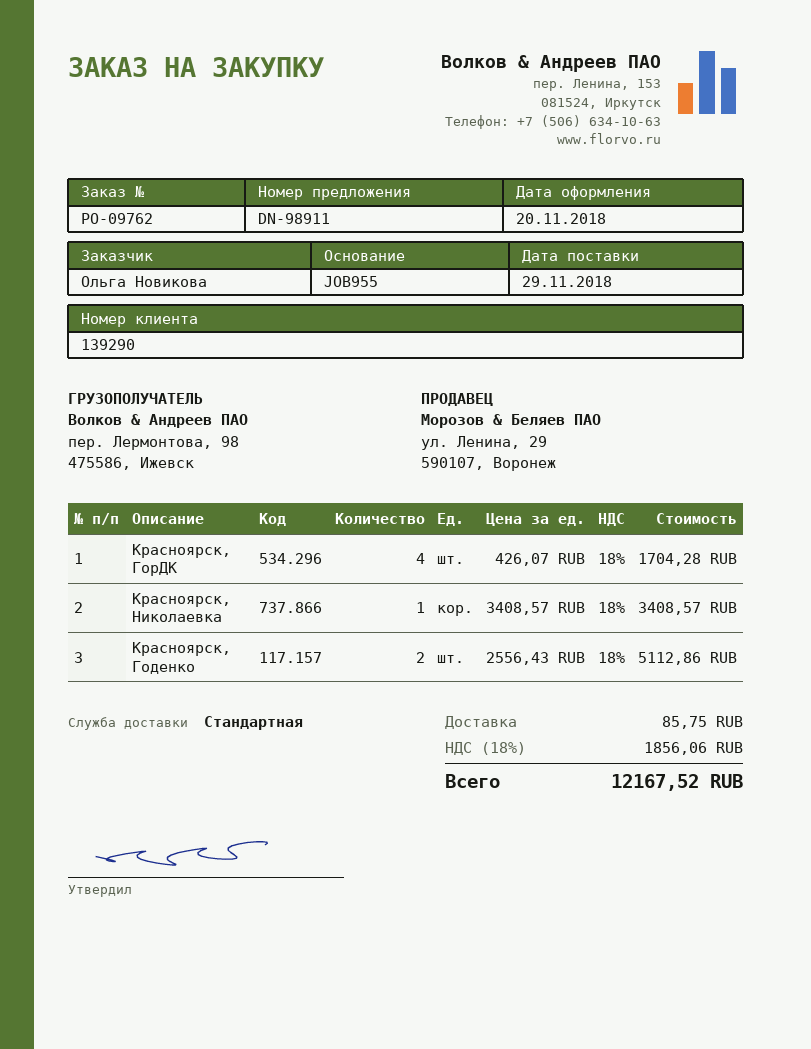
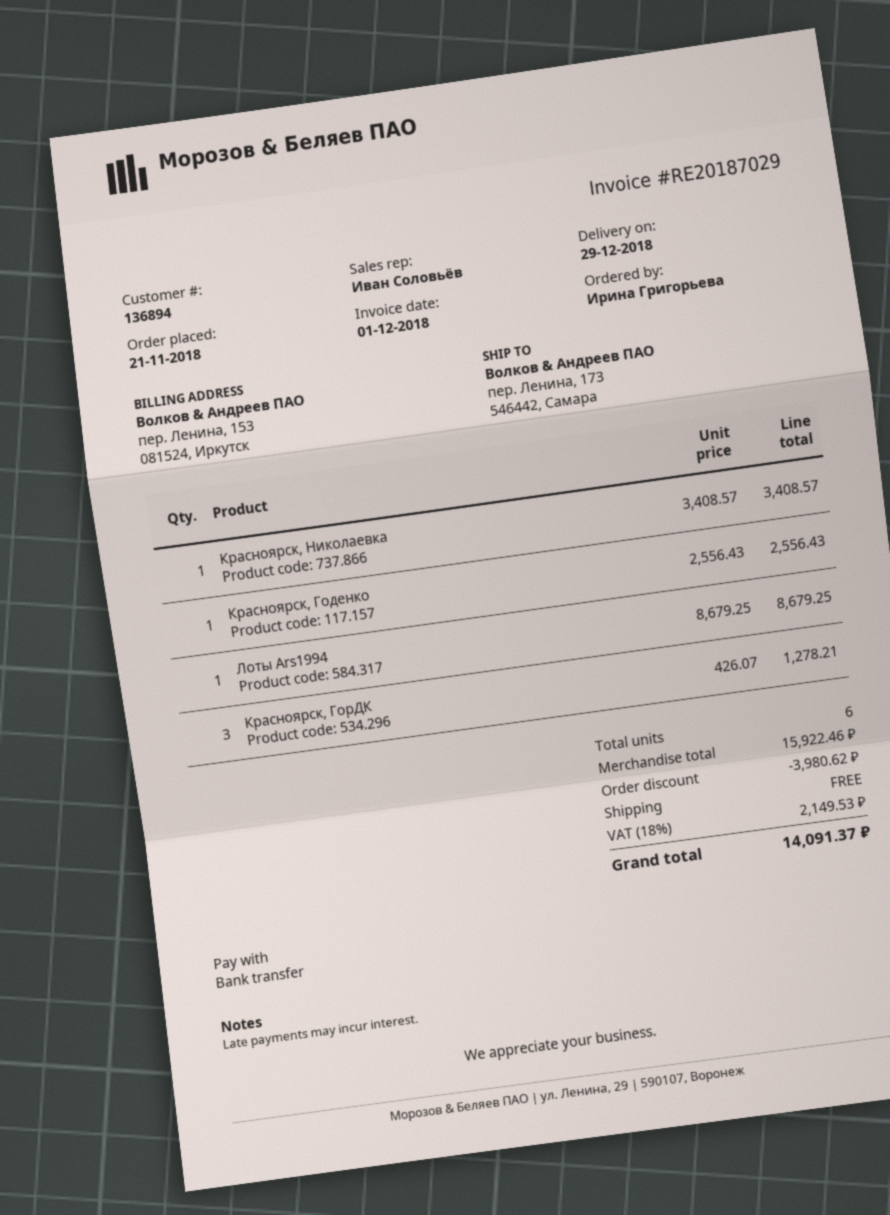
order date: 2018-11-20 -> 2018-11-21
delivery date: 2018-11-29 -> 2018-12-29
customer number: 139290 -> 136894
ordered by: Ольга Новикова -> Ирина Григорьева
ship to: пер. Лермонтова, 98, 475586, Ижевск -> пер. Ленина, 173, 546442, Самара
Красноярск, ГорДК: 4 x 426.07 = 1704.28 -> 3 x 426.07 = 1278.21
Красноярск, Годенко: 2 x 2556.43 = 5112.86 -> 1 x 2556.43 = 2556.43
Лоты Ars1994: none -> 1 x 8679.25 = 8679.25
discount: none -> 3980.62
shipping: 85.75 -> 0.00
tax: 18% = 1856.06 -> 18% = 2149.53
total: 12167.52 -> 14091.37

